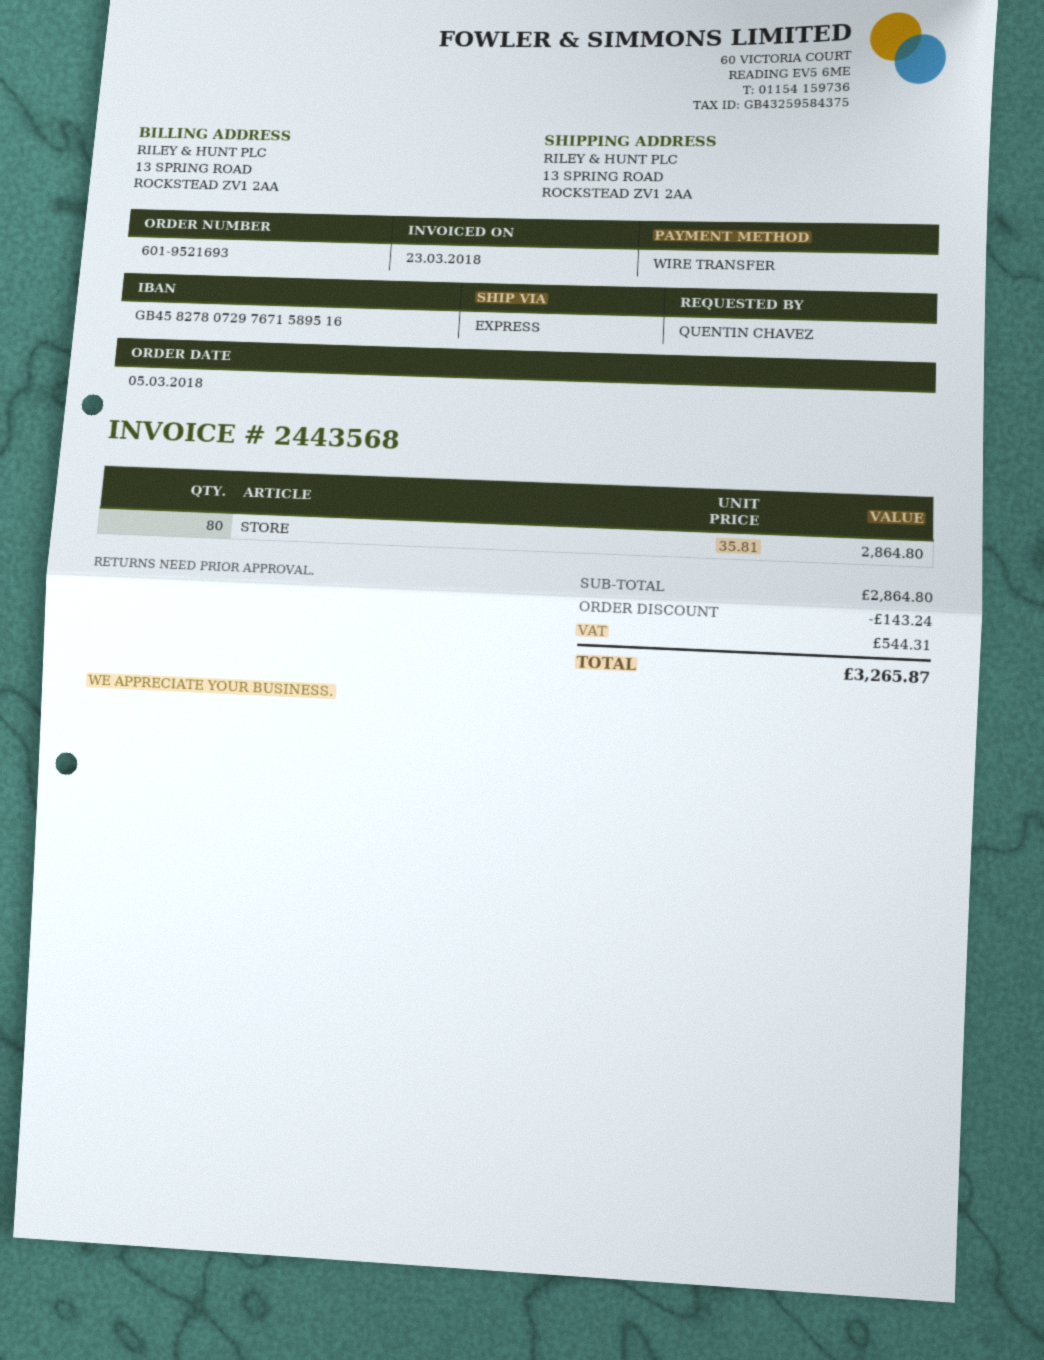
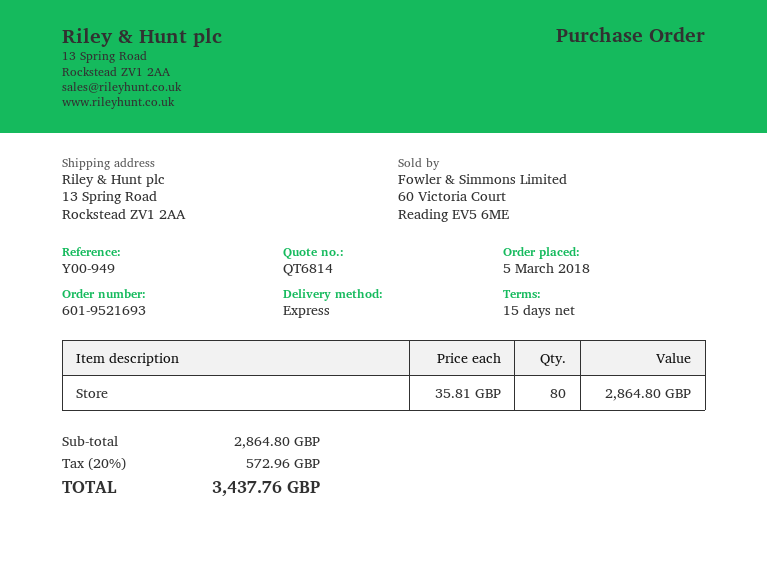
discount: 143.24 -> none
tax: 544.31 -> 572.96
total: 3265.87 -> 3437.76

